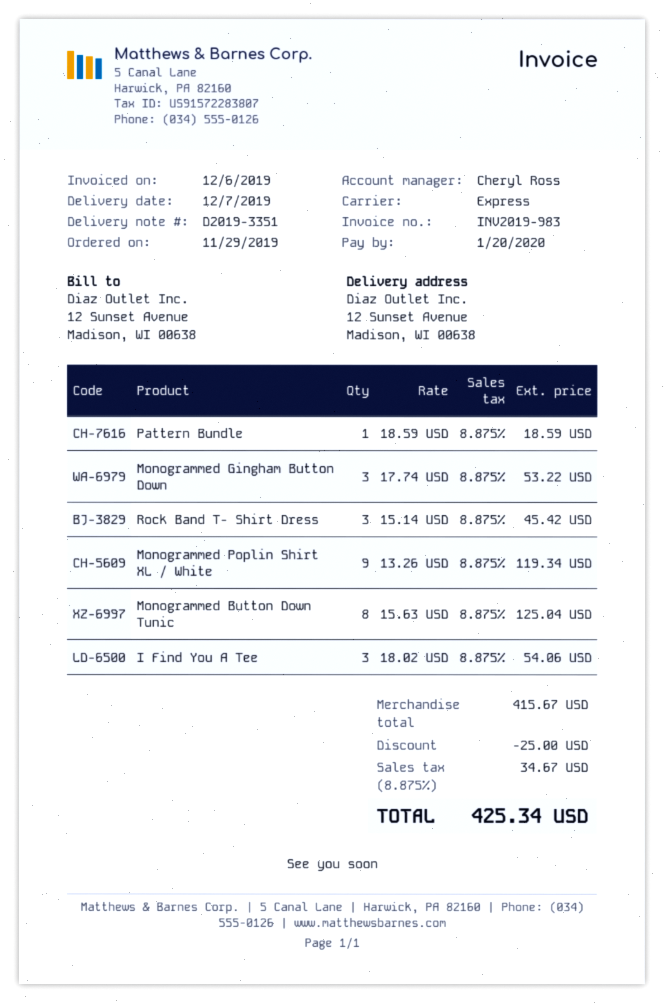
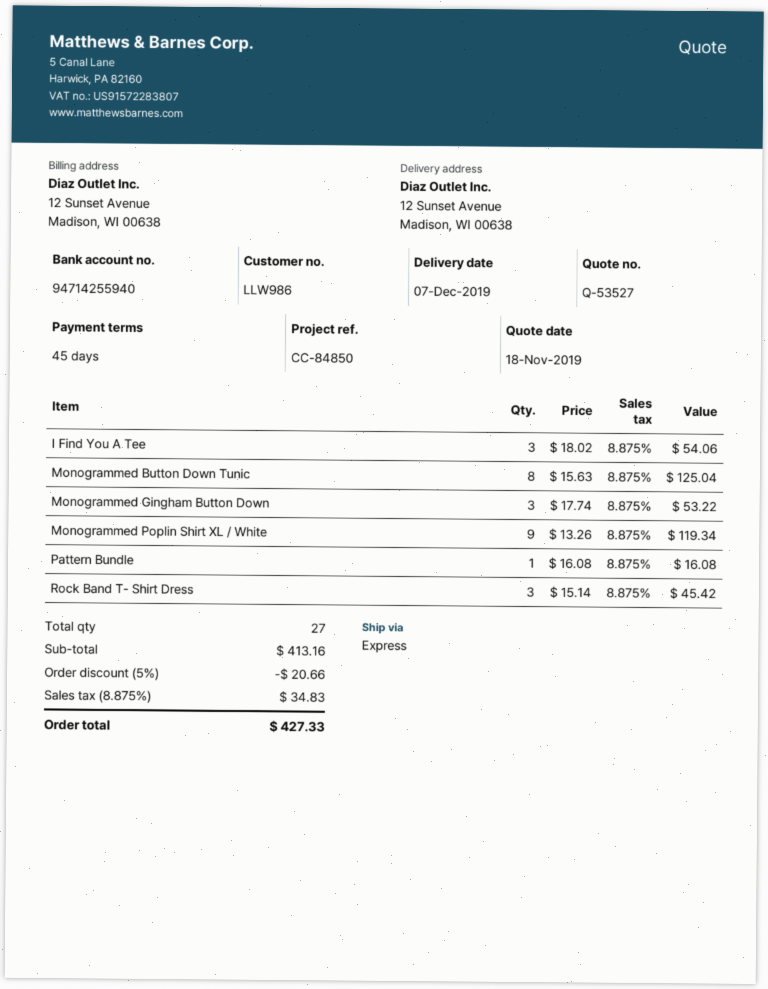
Pattern Bundle: 1 x 18.59 = 18.59 -> 1 x 16.08 = 16.08
subtotal: 415.67 -> 413.16
discount: 25.00 -> 20.66
tax: 8.875% = 34.67 -> 8.875% = 34.83
total: 425.34 -> 427.33

